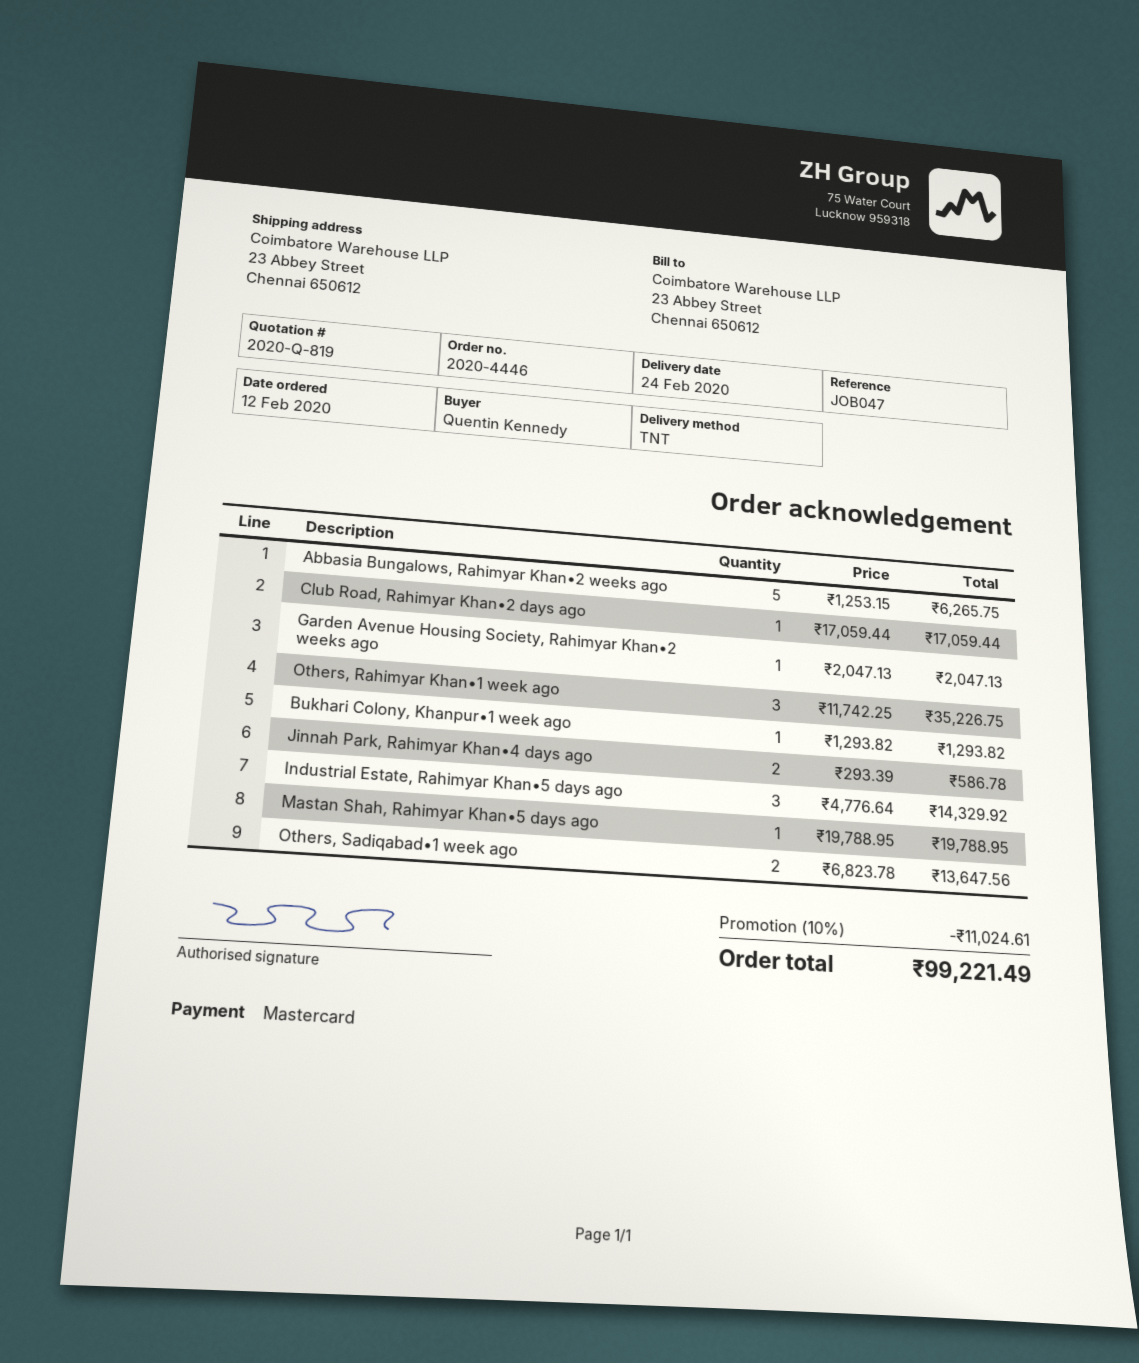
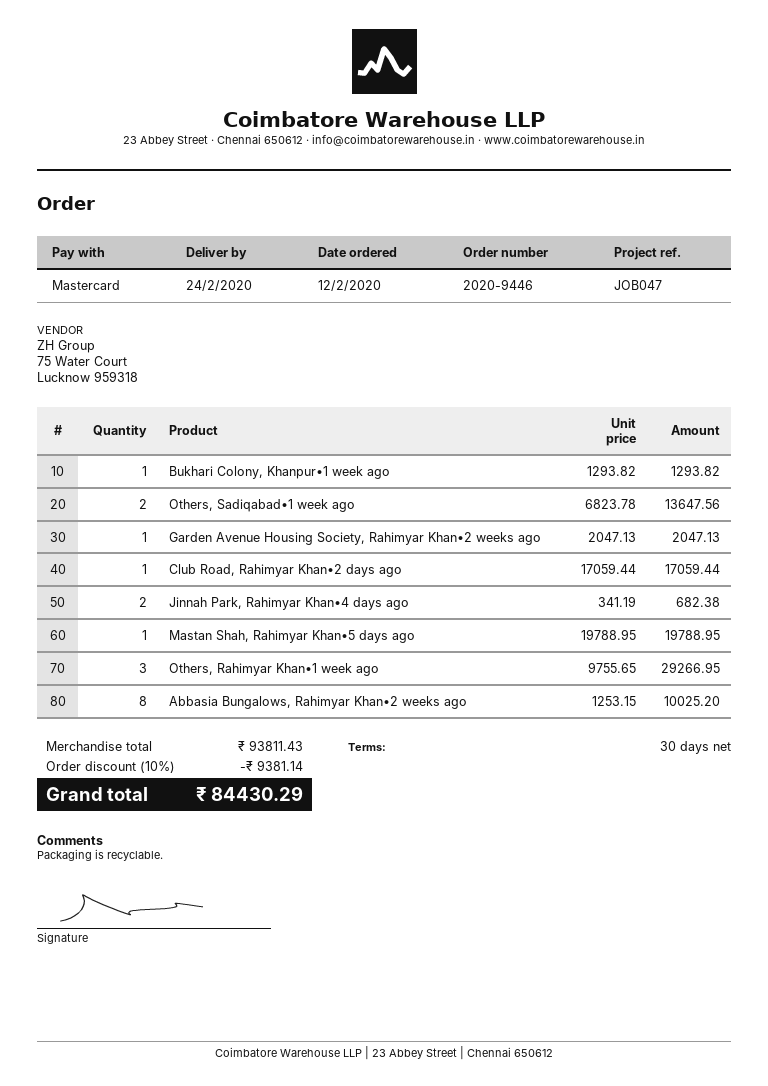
order number: 2020-4446 -> 2020-9446
Abbasia Bungalows, Rahimyar Khan•2 weeks ago: 5 x 1253.15 = 6265.75 -> 8 x 1253.15 = 10025.20
Others, Rahimyar Khan•1 week ago: 3 x 11742.25 = 35226.75 -> 3 x 9755.65 = 29266.95
Jinnah Park, Rahimyar Khan•4 days ago: 2 x 293.39 = 586.78 -> 2 x 341.19 = 682.38
Industrial Estate, Rahimyar Khan•5 days ago: 3 x 4776.64 = 14329.92 -> none
discount: 10% = 11024.61 -> 10% = 9381.14
total: 99221.49 -> 84430.29

